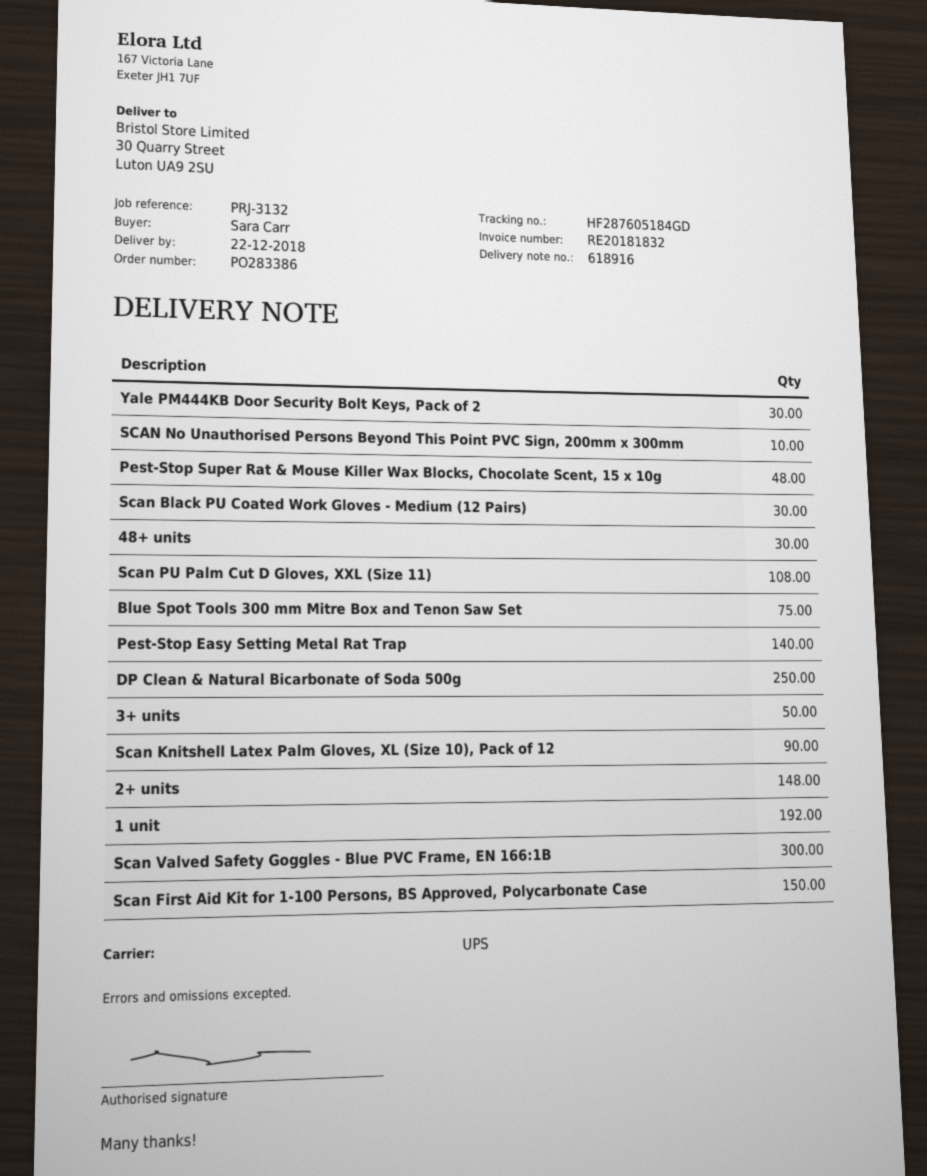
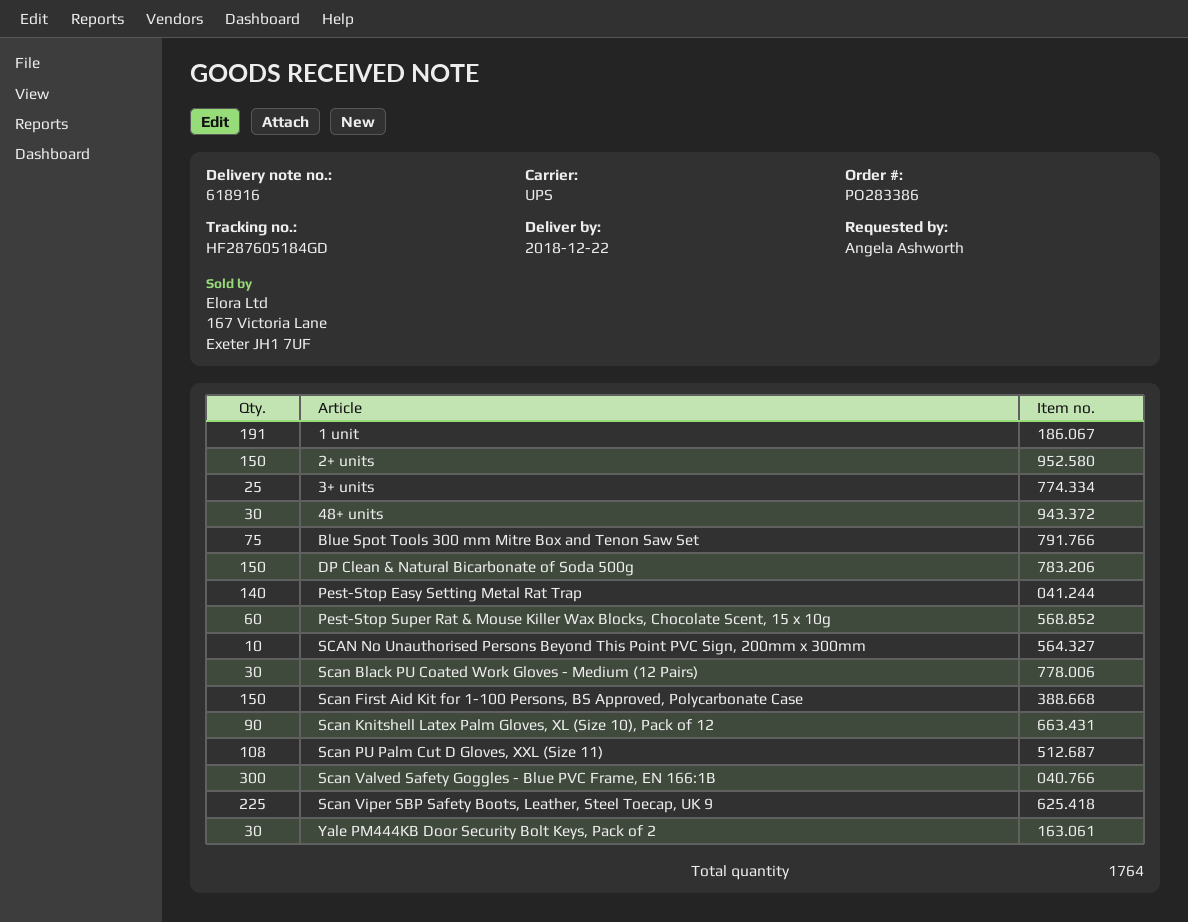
ordered by: Sara Carr -> Angela Ashworth
Pest-Stop Super Rat & Mouse Killer Wax Blocks, Chocolate Scent, 15 x 10g: 48 -> 60
DP Clean & Natural Bicarbonate of Soda 500g: 250 -> 150
3+ units: 50 -> 25
2+ units: 148 -> 150
1 unit: 192 -> 191
Scan Viper SBP Safety Boots, Leather, Steel Toecap, UK 9: none -> 225

